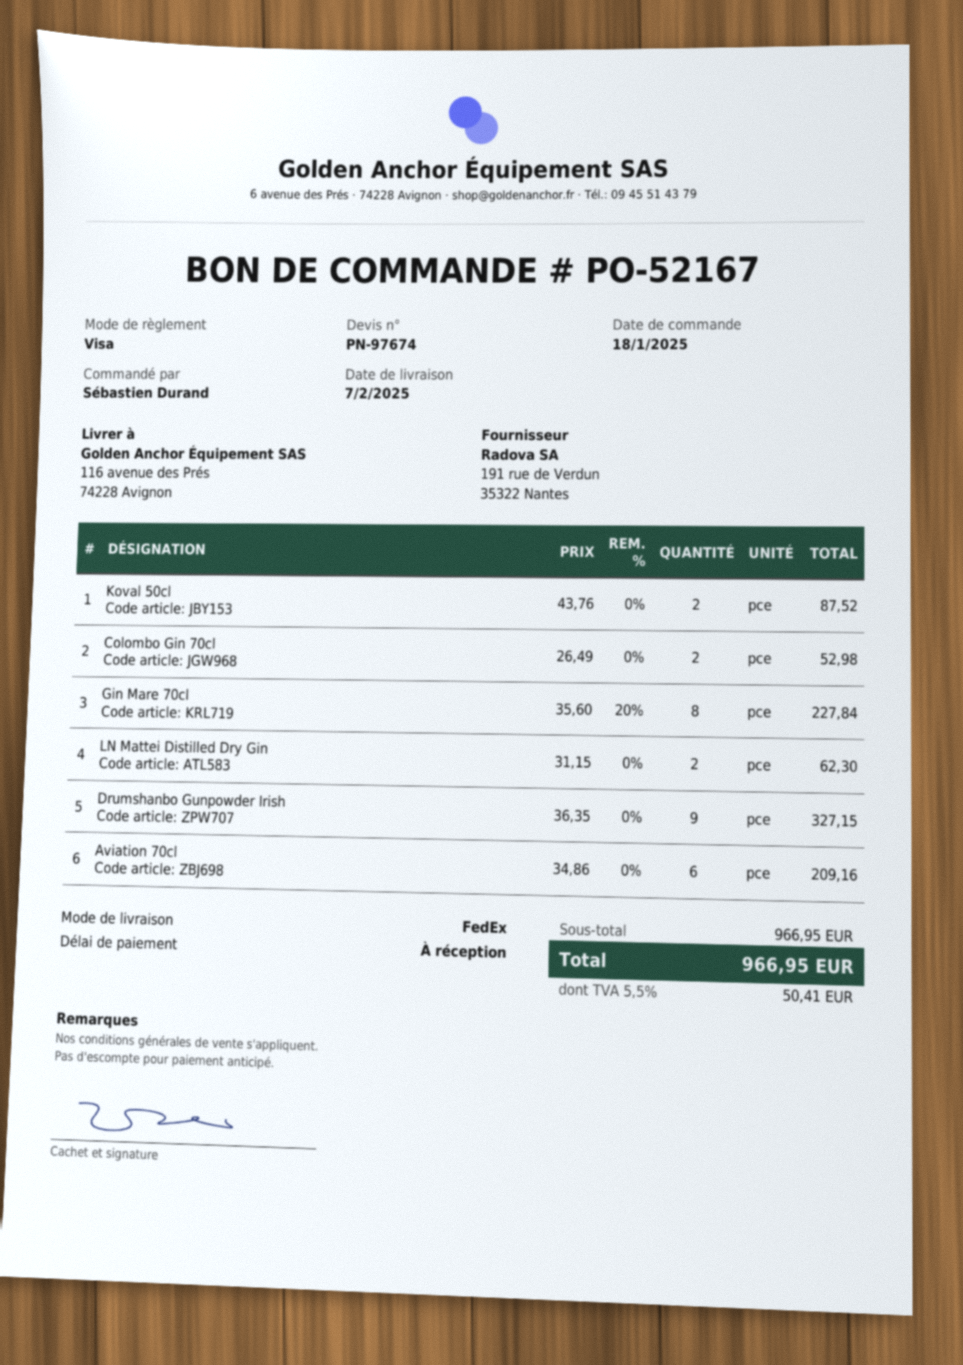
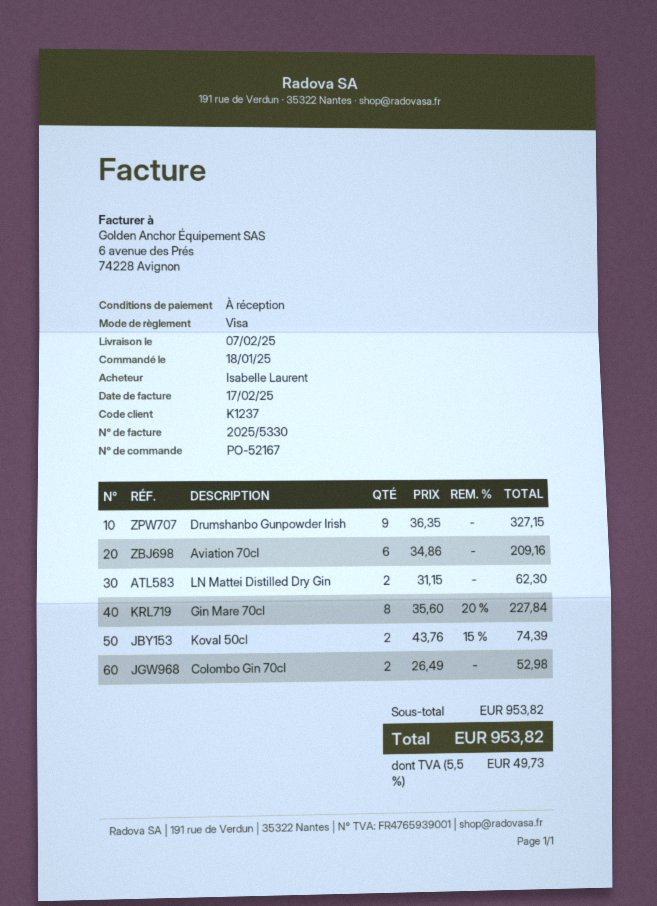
ordered by: Sébastien Durand -> Isabelle Laurent
Koval 50cl: 2 x 43.76 = 87.52 -> 2 x 43.76 - 15% = 74.39
subtotal: 966.95 -> 953.82
tax: 5.5% = 50.41 -> 5.5% = 49.73
total: 966.95 -> 953.82

